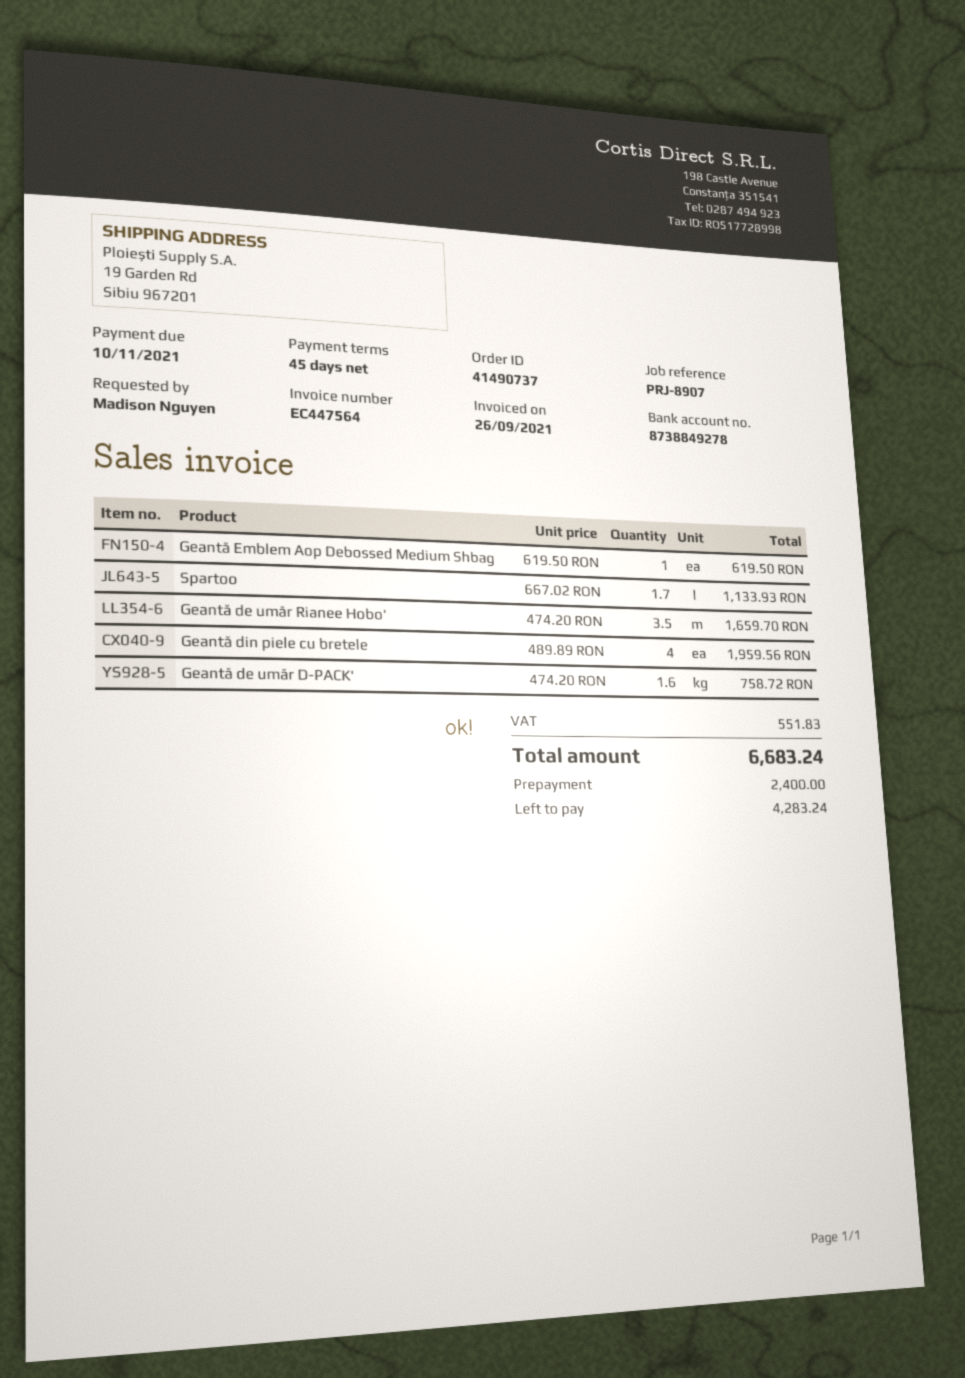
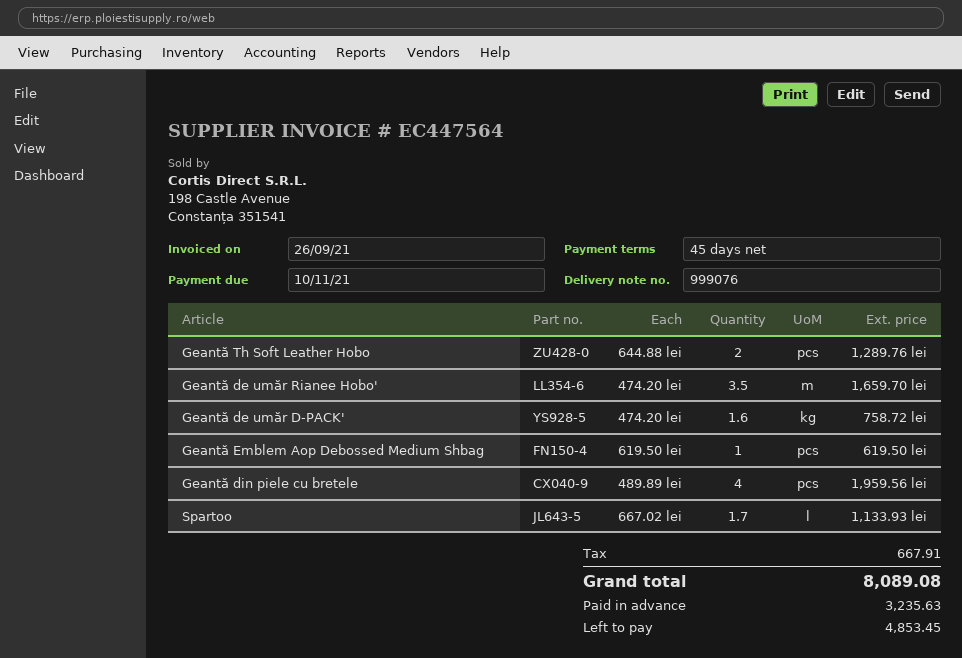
Geantă Th Soft Leather Hobo: none -> 2 x 644.88 = 1289.76
tax: 551.83 -> 667.91
total: 6683.24 -> 8089.08
deposit: 2400.00 -> 3235.63
balance: 4283.24 -> 4853.45

